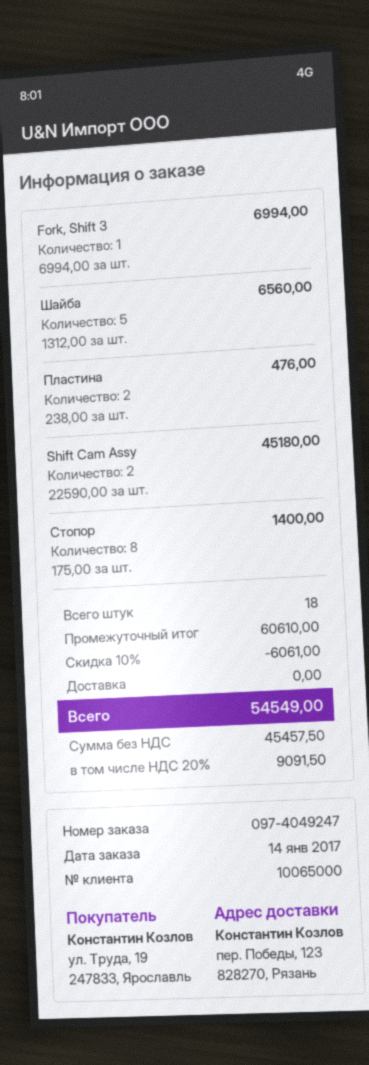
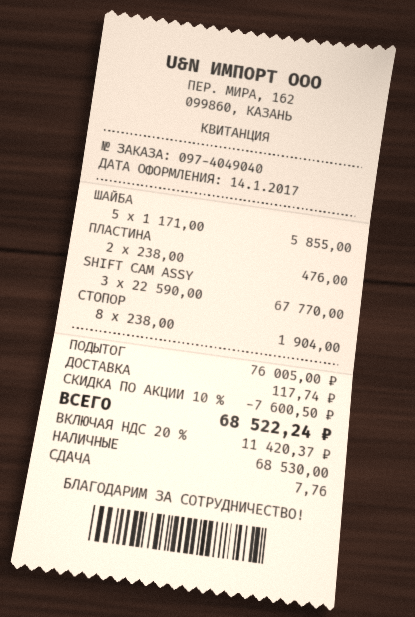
order number: 097-4049247 -> 097-4049040
Fork, Shift 3: 1 x 6994.00 = 6994.00 -> none
Шайба: 5 x 1312.00 = 6560.00 -> 5 x 1171.00 = 5855.00
Shift Cam Assy: 2 x 22590.00 = 45180.00 -> 3 x 22590.00 = 67770.00
Стопор: 8 x 175.00 = 1400.00 -> 8 x 238.00 = 1904.00
subtotal: 60610.00 -> 76005.00
discount: 10% = 6061.00 -> 10% = 7600.50
shipping: 0.00 -> 117.74
tax: 20% = 9091.50 -> 20% = 11420.37
total: 54549.00 -> 68522.24

